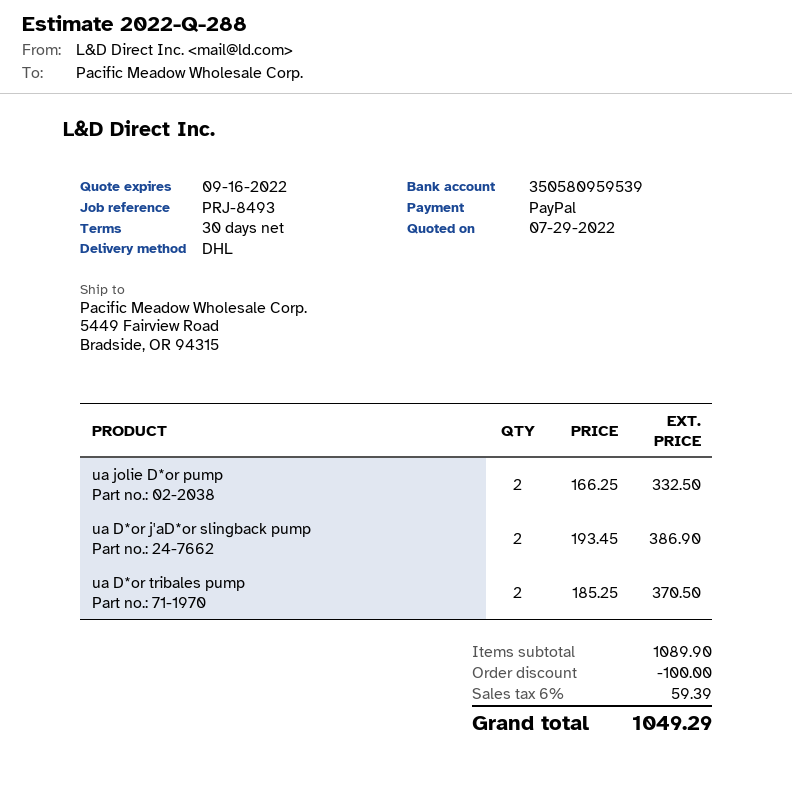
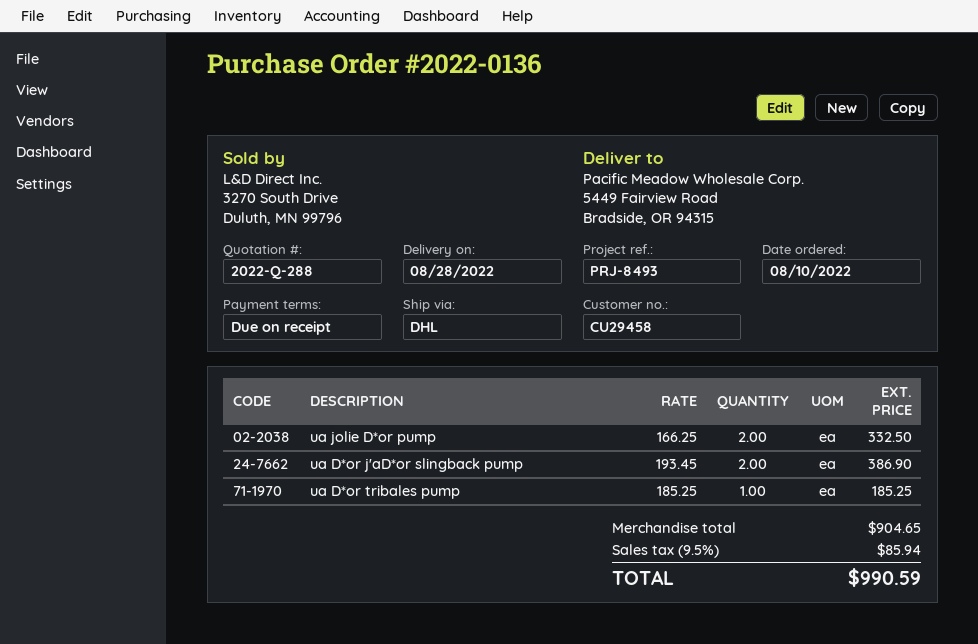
payment terms: 30 days -> on receipt
ua D*or tribales pump: 2 x 185.25 = 370.50 -> 1 x 185.25 = 185.25
subtotal: 1089.90 -> 904.65
discount: 100.00 -> none
tax: 6% = 59.39 -> 9.5% = 85.94
total: 1049.29 -> 990.59

